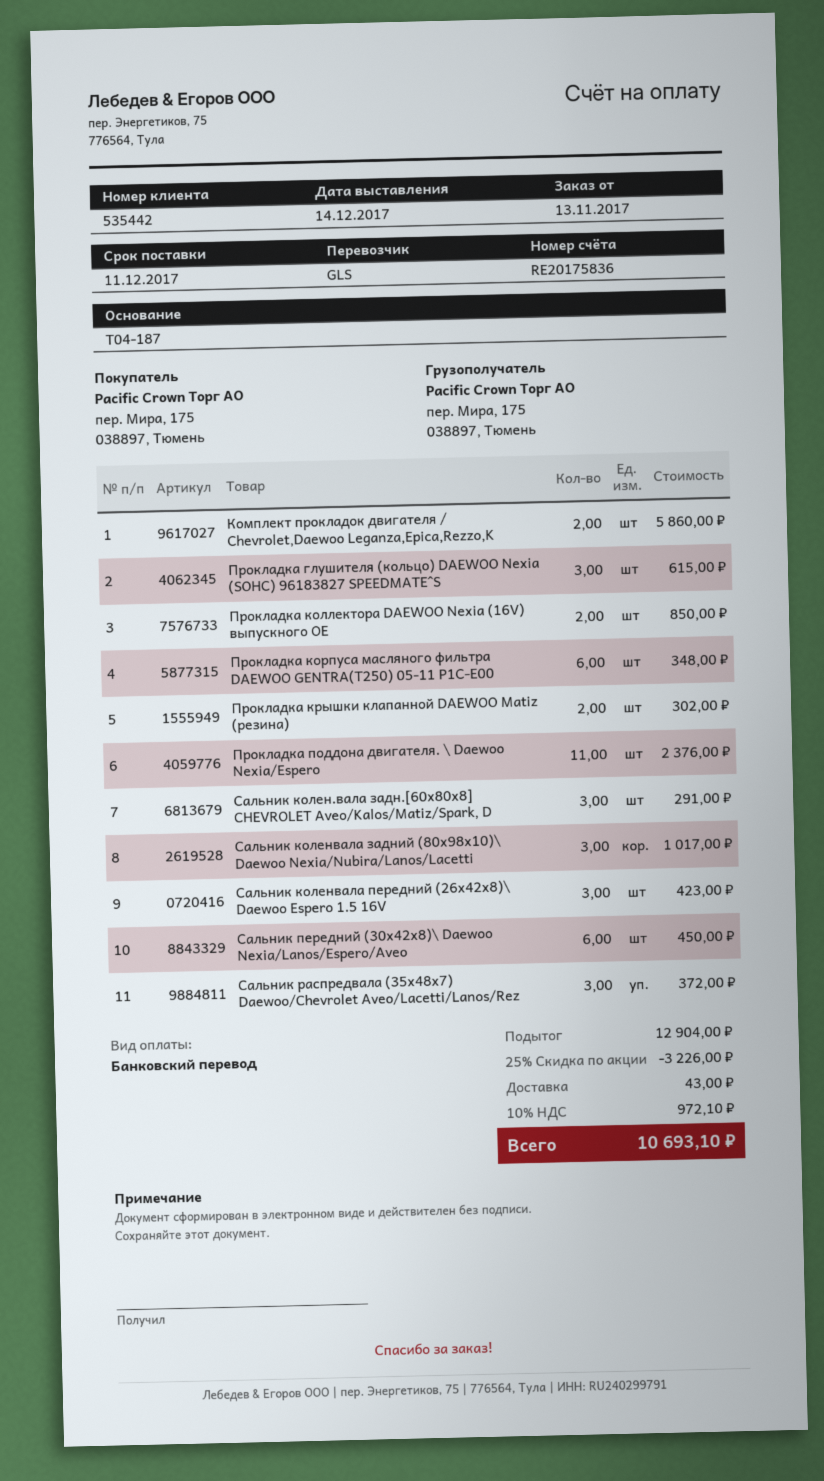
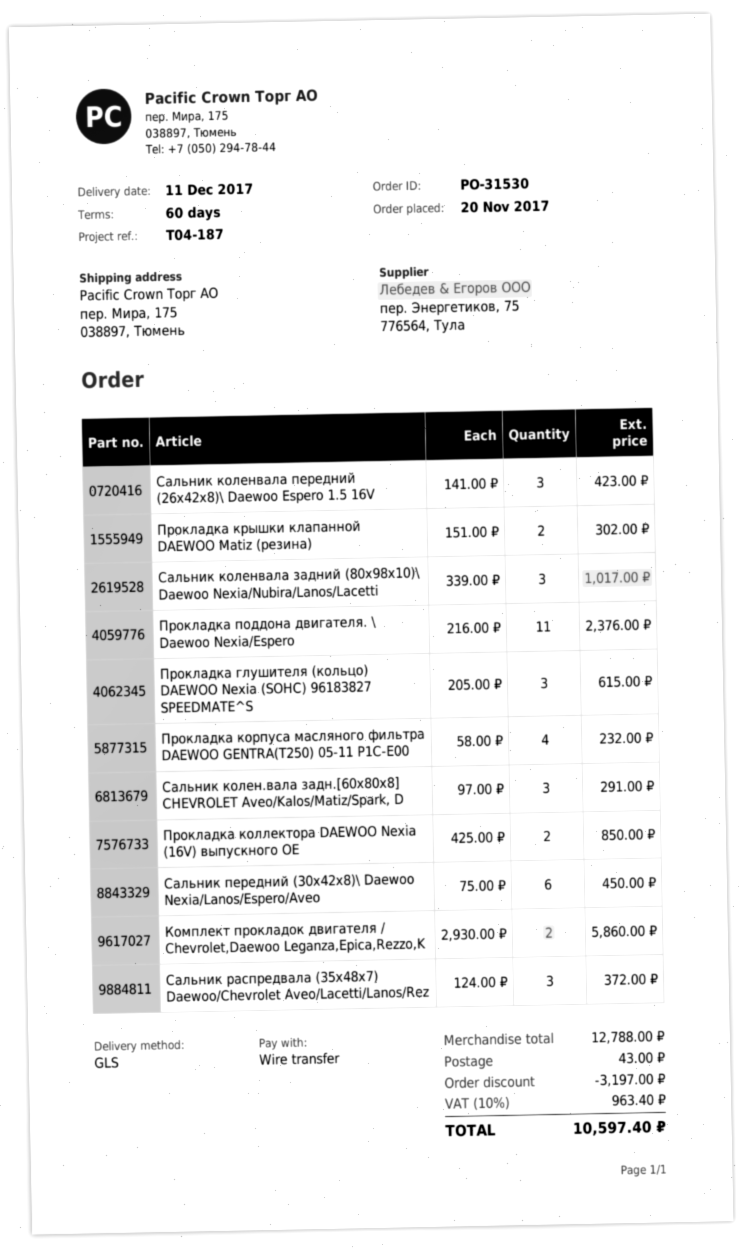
order date: 2017-11-13 -> 2017-11-20
Прокладка корпуса масляного фильтра DAEWOO GENTRA(T250) 05-11 P1C-E00: 6 for 348.00 -> 4 for 232.00
subtotal: 12904.00 -> 12788.00
discount: 3226.00 -> 3197.00
tax: 10% = 972.10 -> 10% = 963.40
total: 10693.10 -> 10597.40

